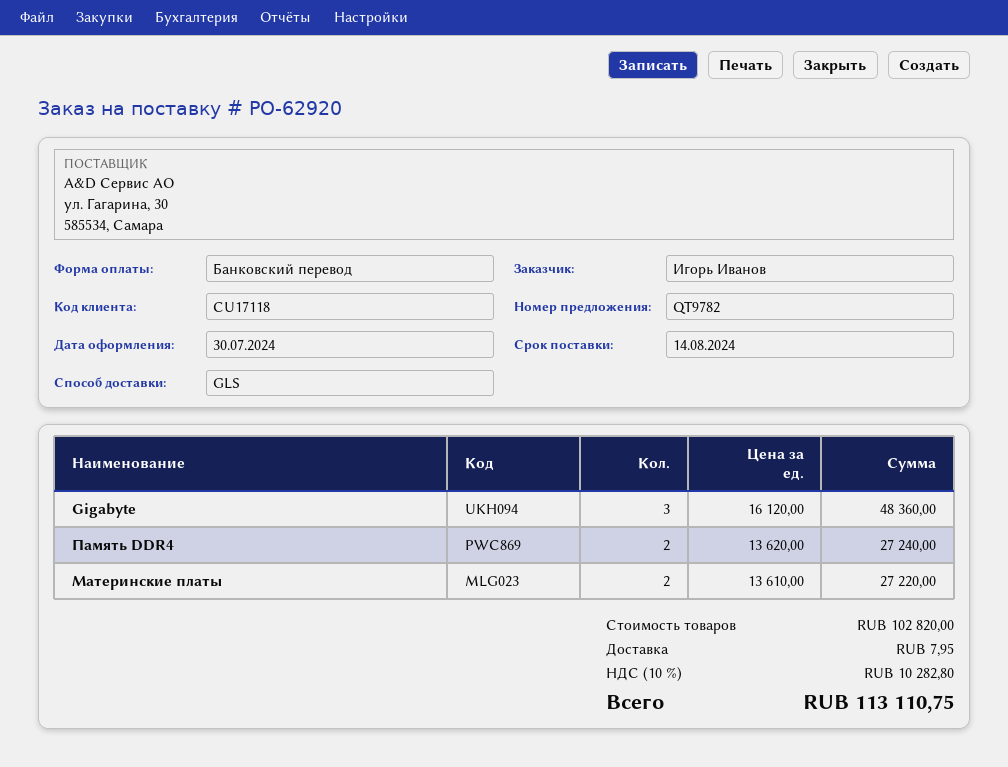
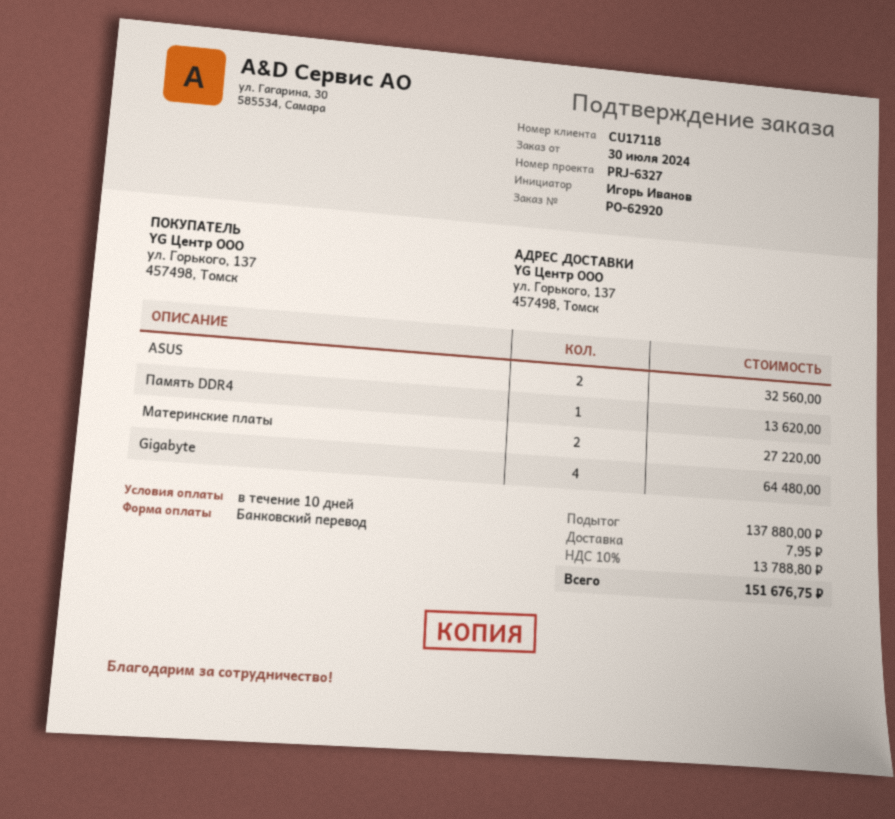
Gigabyte: 3 for 48360.00 -> 4 for 64480.00
Память DDR4: 2 for 27240.00 -> 1 for 13620.00
ASUS: none -> 2 for 32560.00
subtotal: 102820.00 -> 137880.00
tax: 10% = 10282.80 -> 10% = 13788.80
total: 113110.75 -> 151676.75

